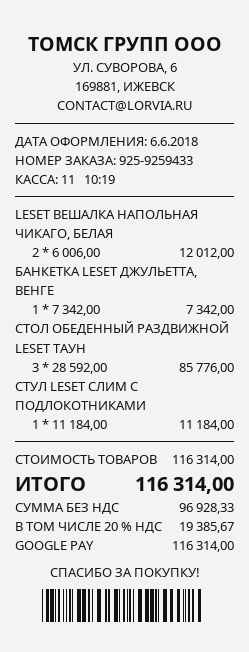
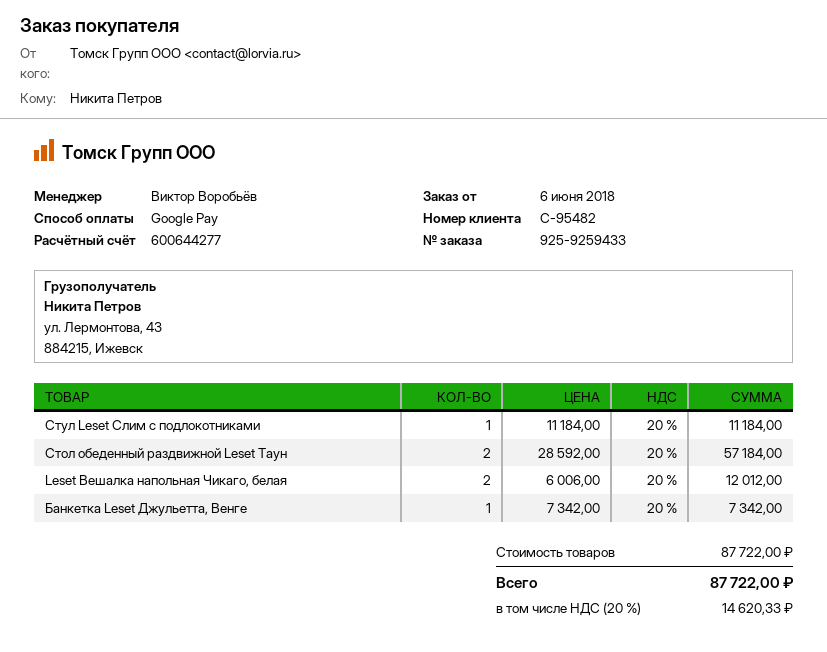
СТОЛ ОБЕДЕННЫЙ РАЗДВИЖНОЙ LESET ТАУН: 3 x 28592.00 = 85776.00 -> 2 x 28592.00 = 57184.00
subtotal: 116314.00 -> 87722.00
tax: 20% = 19385.67 -> 20% = 14620.33
total: 116314.00 -> 87722.00

